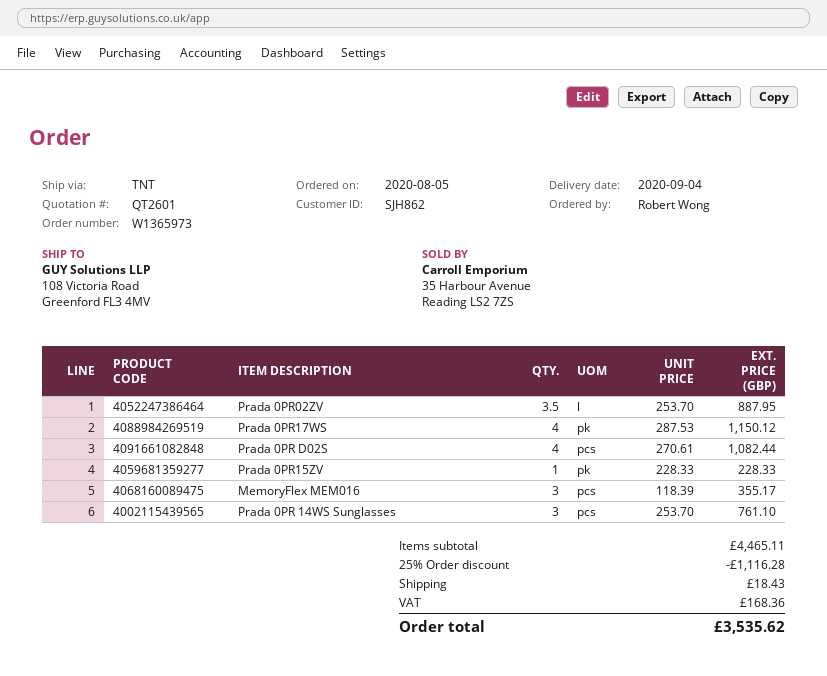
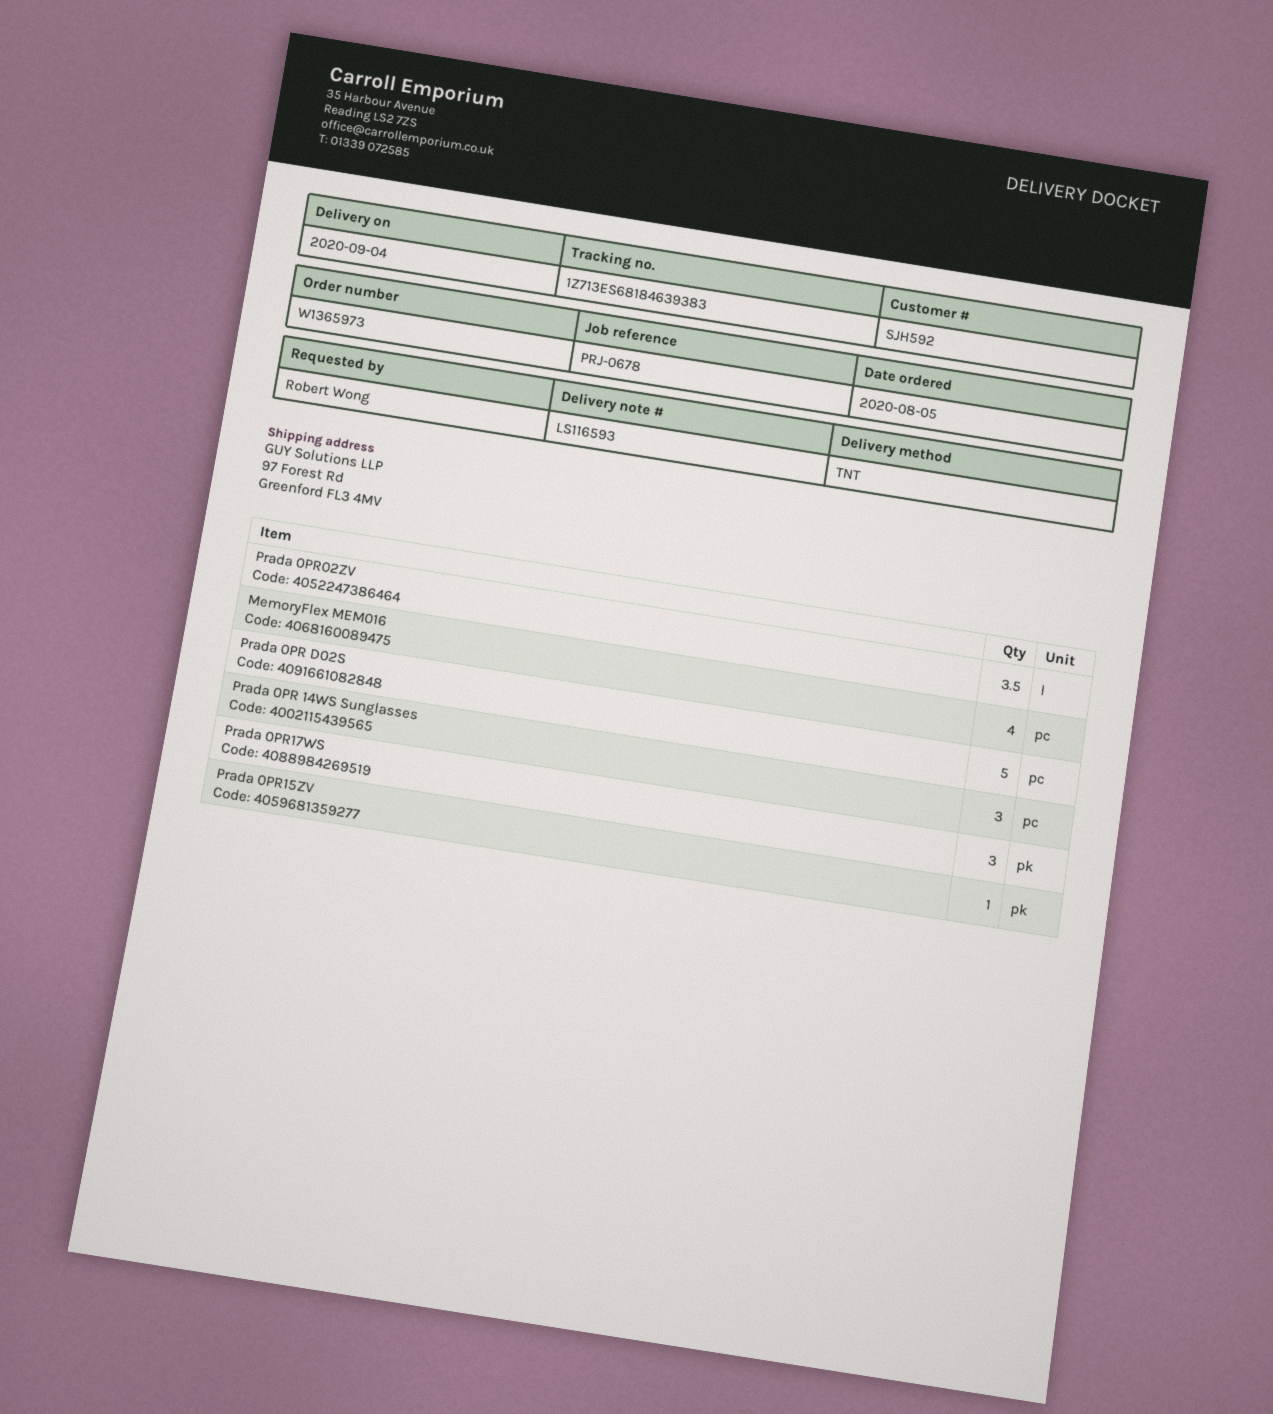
customer number: SJH862 -> SJH592
ship to: 108 Victoria Road, Greenford FL3 4MV -> 97 Forest Rd, Greenford FL3 4MV
Prada 0PR17WS: 4 -> 3
Prada 0PR D02S: 4 -> 5
MemoryFlex MEM016: 3 -> 4

